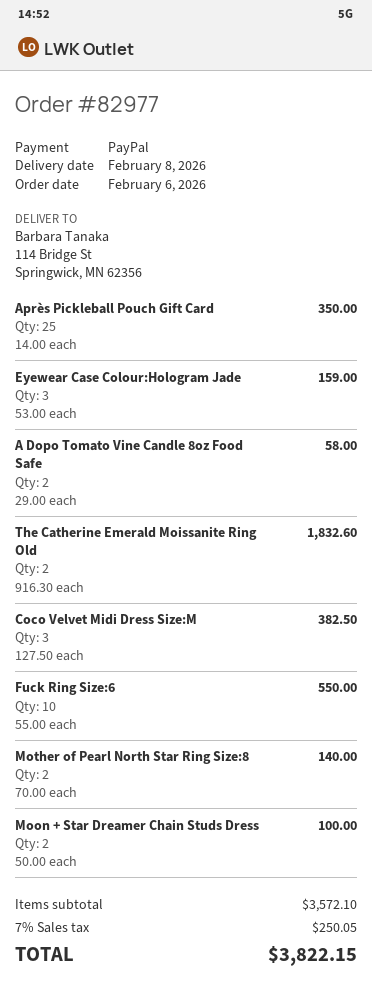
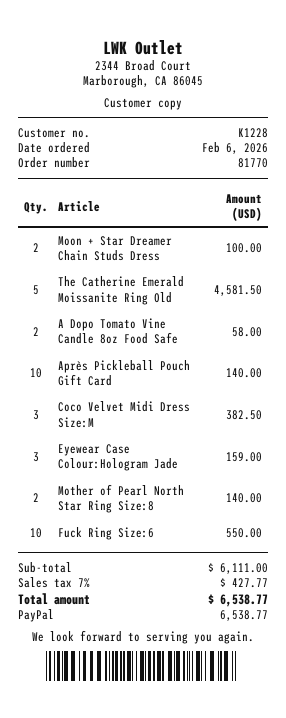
order number: 82977 -> 81770
Après Pickleball Pouch Gift Card: 25 for 350.00 -> 10 for 140.00
The Catherine Emerald Moissanite Ring Old: 2 for 1832.60 -> 5 for 4581.50
subtotal: 3572.10 -> 6111.00
tax: 7% = 250.05 -> 7% = 427.77
total: 3822.15 -> 6538.77

